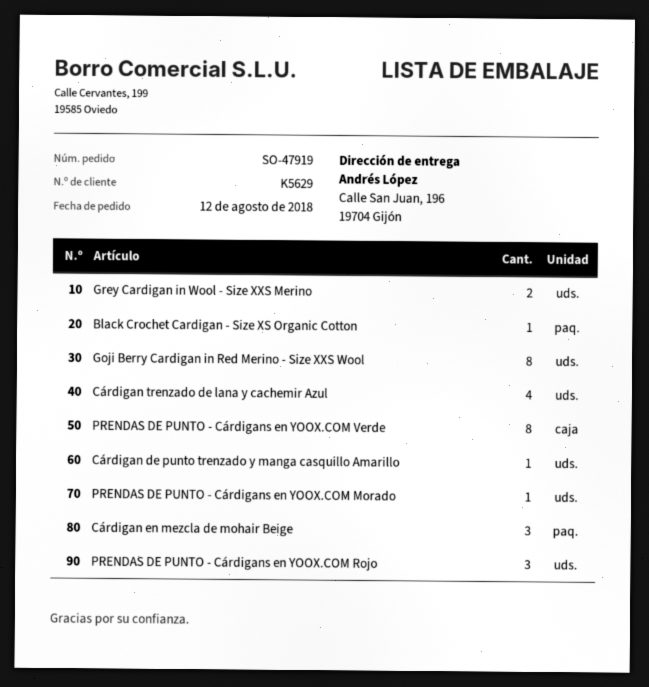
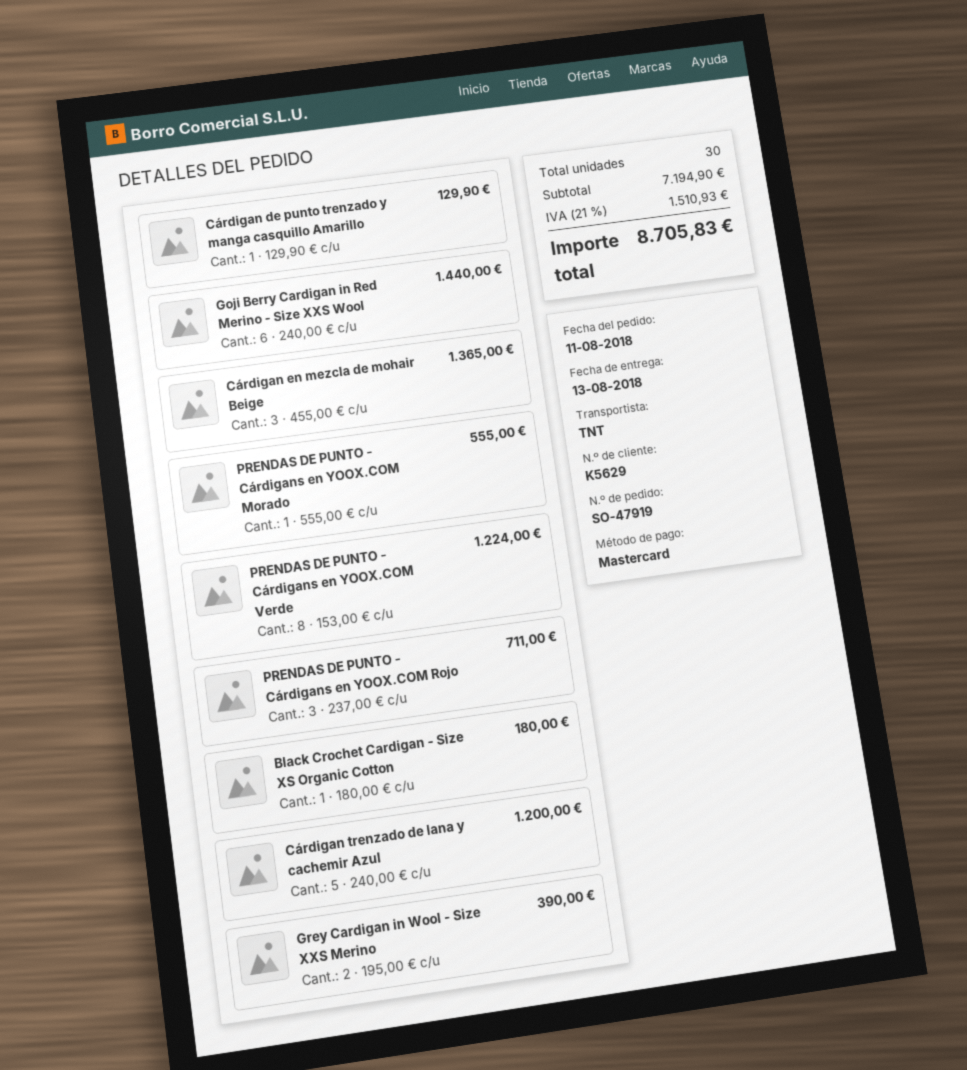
order date: 2018-08-12 -> 2018-08-11
Goji Berry Cardigan in Red Merino - Size XXS Wool: 8 -> 6
Cárdigan trenzado de lana y cachemir Azul: 4 -> 5

